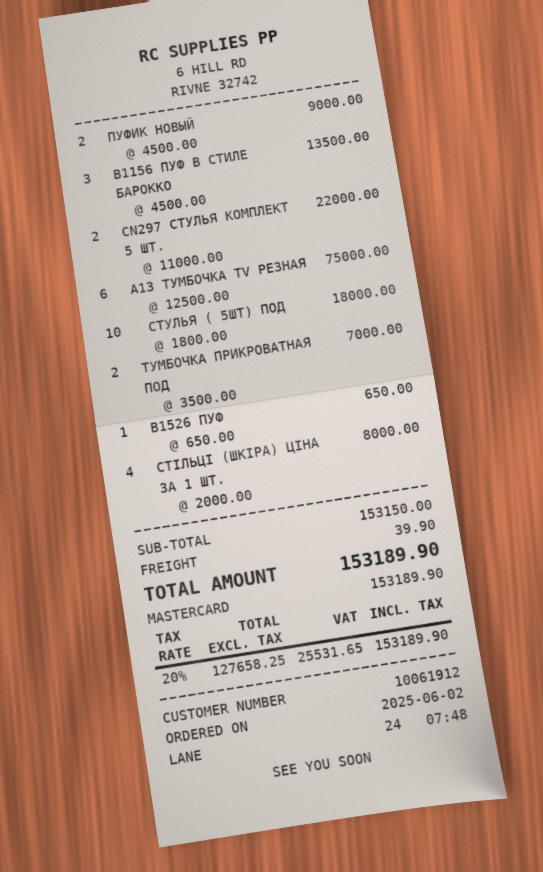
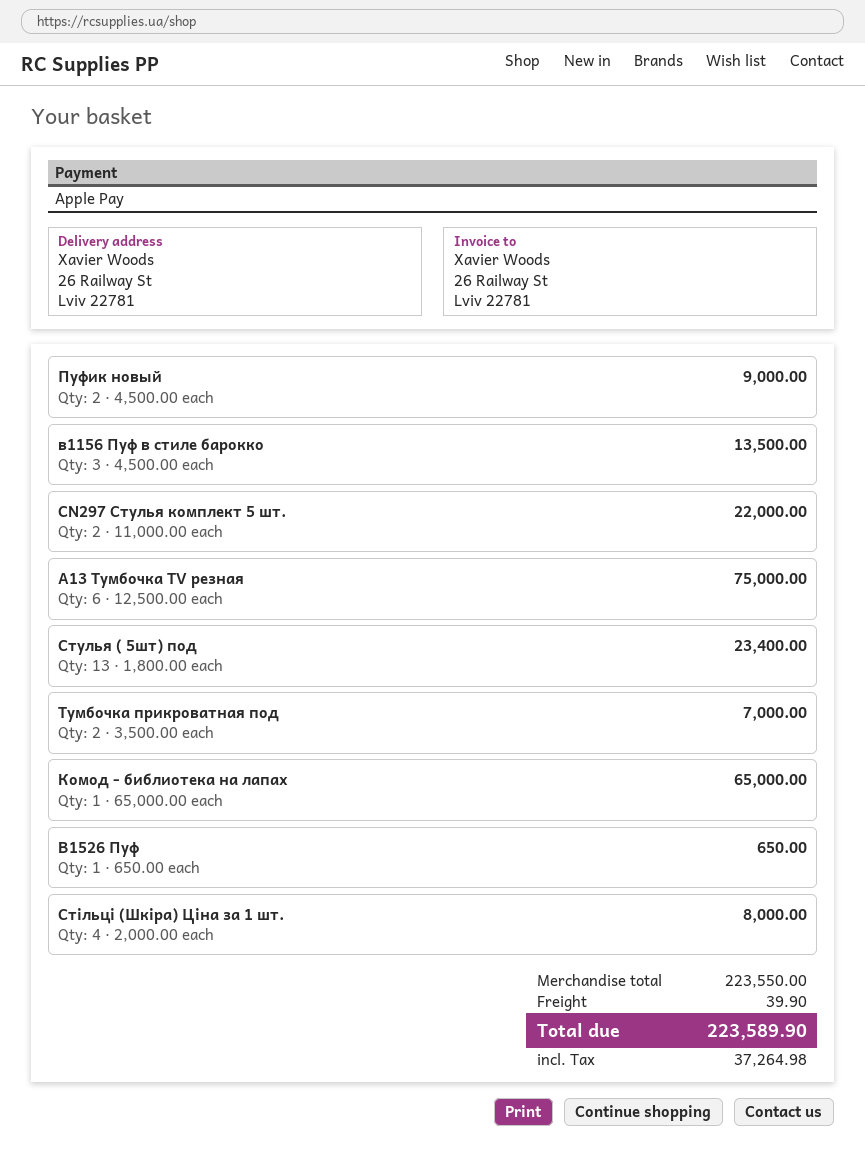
payment method: Mastercard -> Apple Pay
СТУЛЬЯ ( 5ШТ) ПОД: 10 x 1800.00 = 18000.00 -> 13 x 1800.00 = 23400.00
Комод - библиотека на лапах: none -> 1 x 65000.00 = 65000.00
subtotal: 153150.00 -> 223550.00
tax: 25531.65 -> 37264.98
total: 153189.90 -> 223589.90

